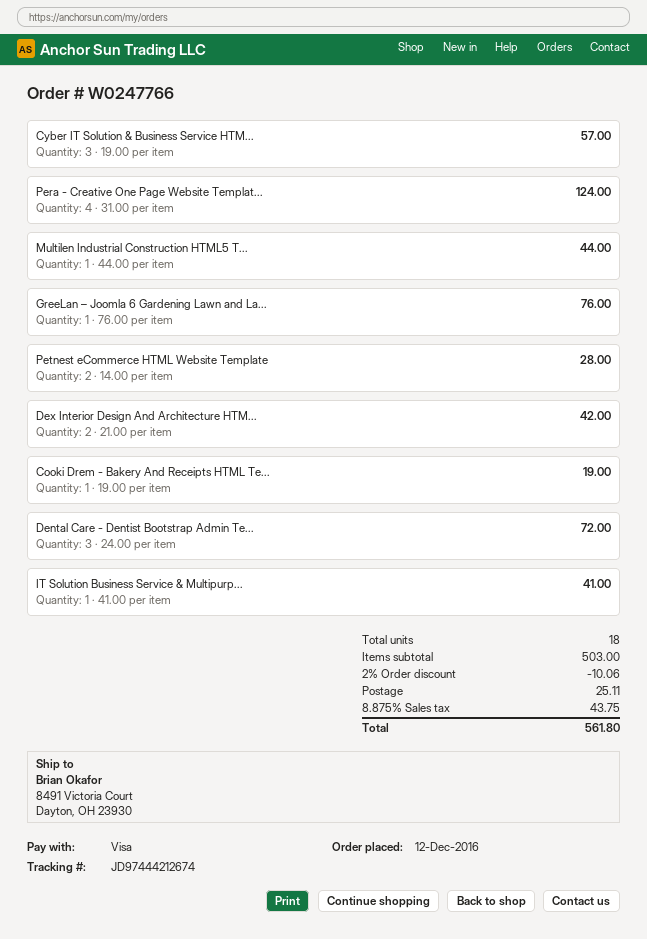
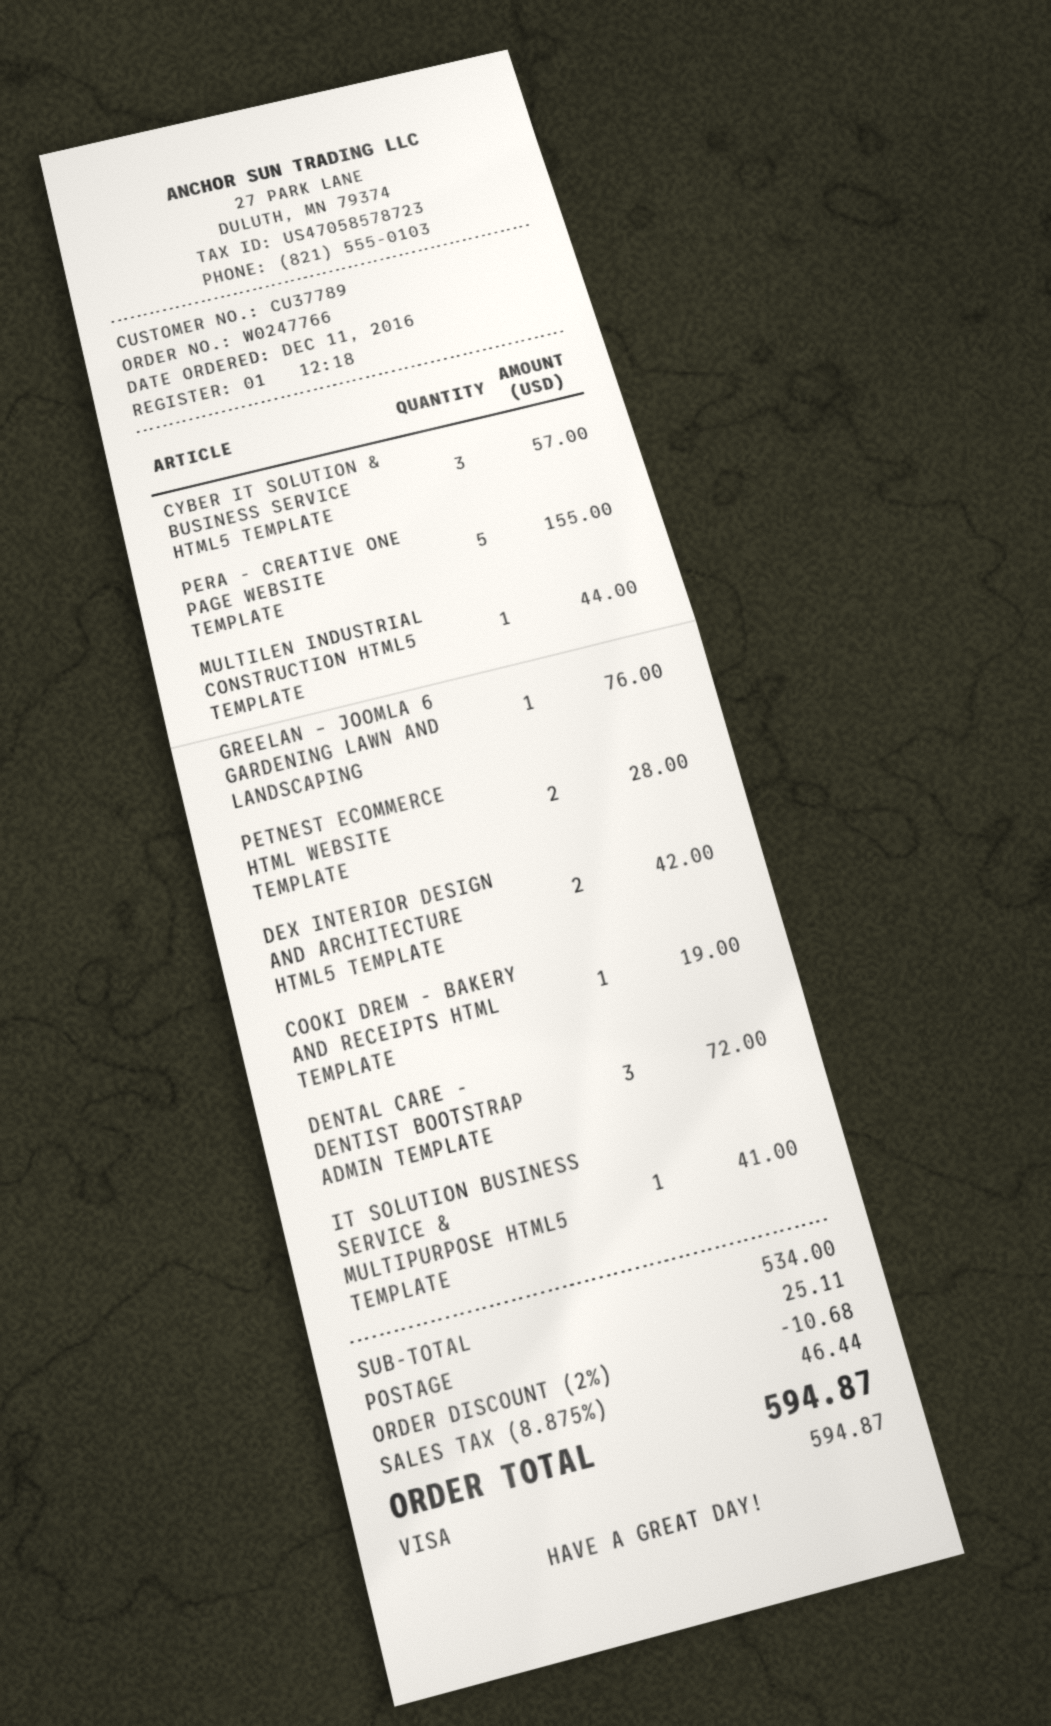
order date: 2016-12-12 -> 2016-12-11
Pera - Creative One Page Website Templat...: 4 for 124.00 -> 5 for 155.00
subtotal: 503.00 -> 534.00
discount: 2% = 10.06 -> 2% = 10.68
tax: 8.875% = 43.75 -> 8.875% = 46.44
total: 561.80 -> 594.87

